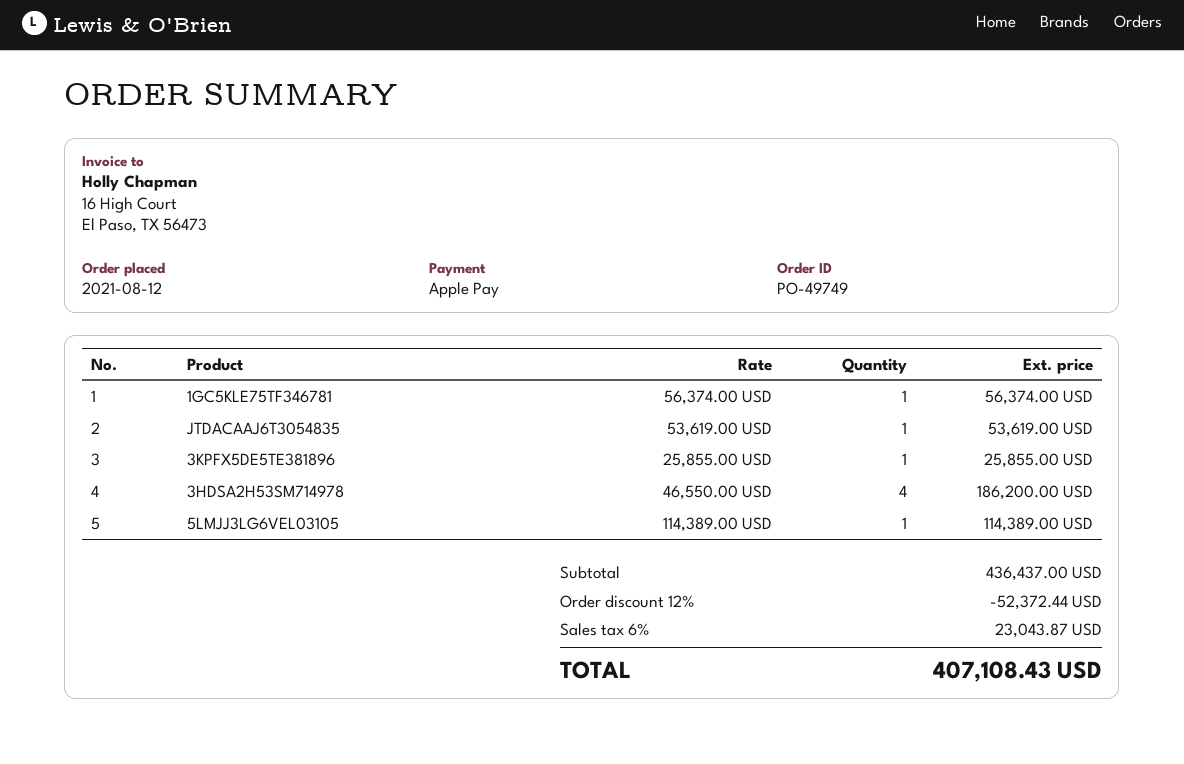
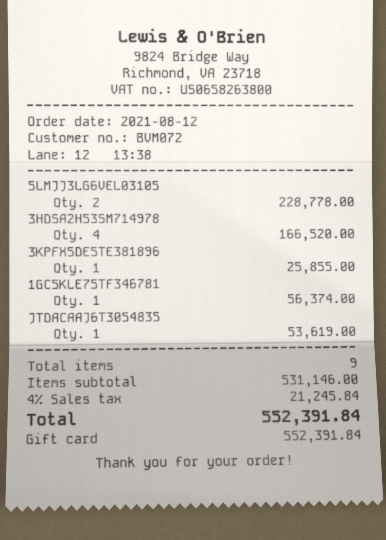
payment method: Apple Pay -> gift card
3HDSA2H53SM714978: 4 for 186200.00 -> 4 for 166520.00
5LMJJ3LG6VEL03105: 1 for 114389.00 -> 2 for 228778.00
subtotal: 436437.00 -> 531146.00
discount: 12% = 52372.44 -> none
tax: 6% = 23043.87 -> 4% = 21245.84
total: 407108.43 -> 552391.84

